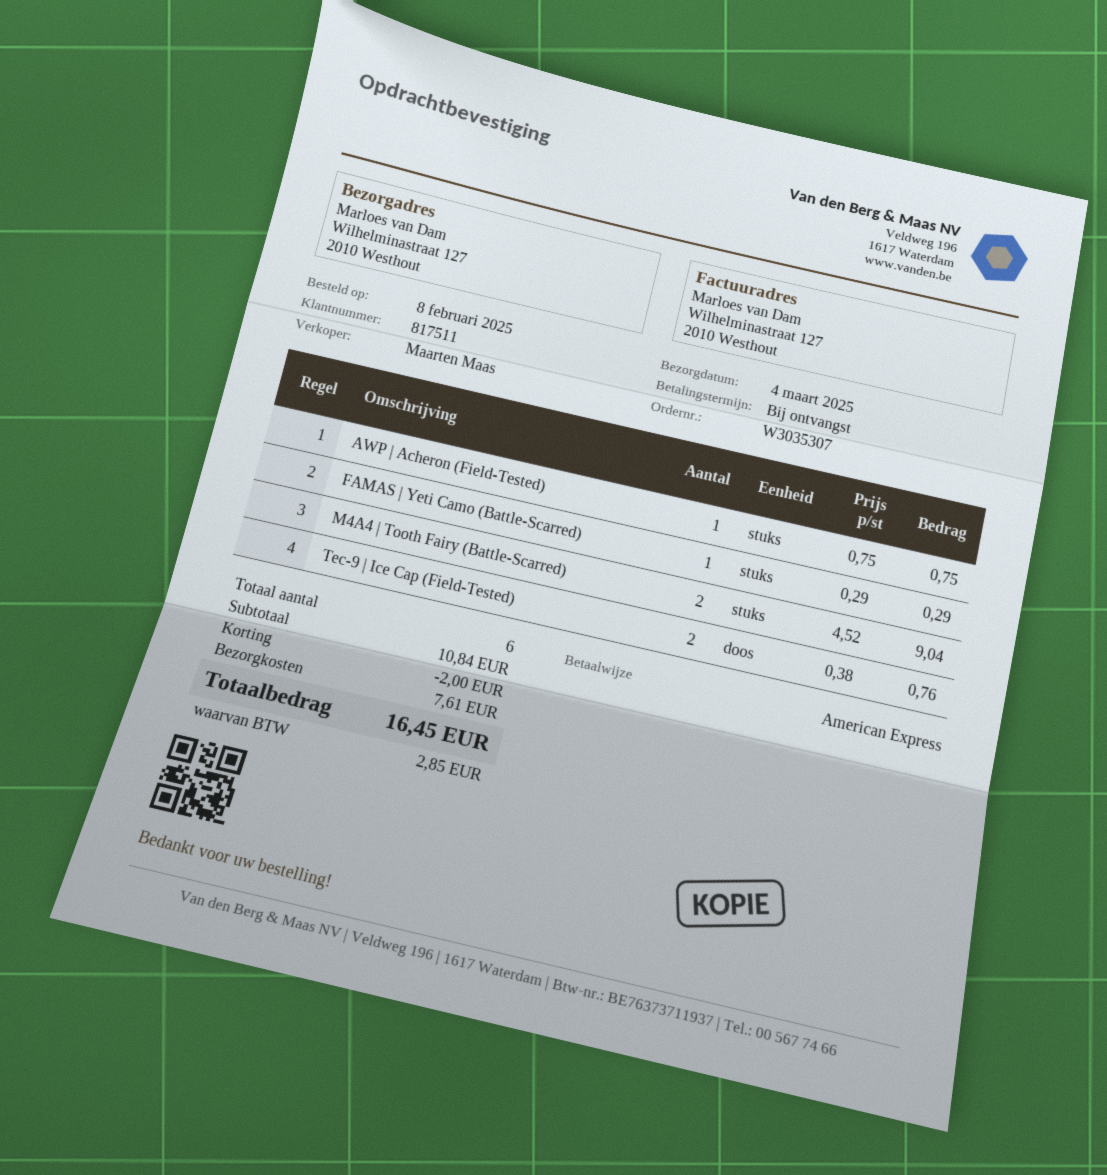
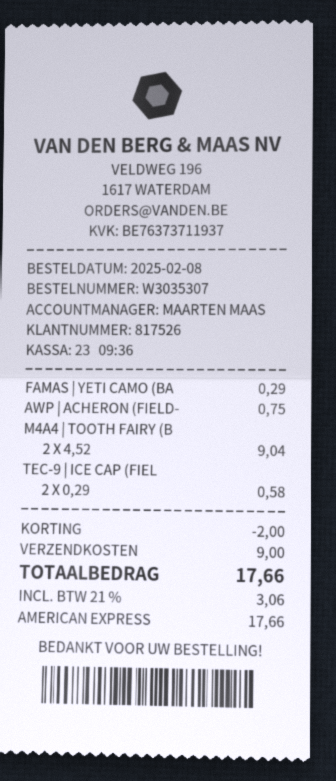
customer number: 817511 -> 817526
Tec-9 | Ice Cap (Field-Tested): 2 x 0.38 = 0.76 -> 2 x 0.29 = 0.58
shipping: 7.61 -> 9.00
tax: 2.85 -> 3.06
total: 16.45 -> 17.66

